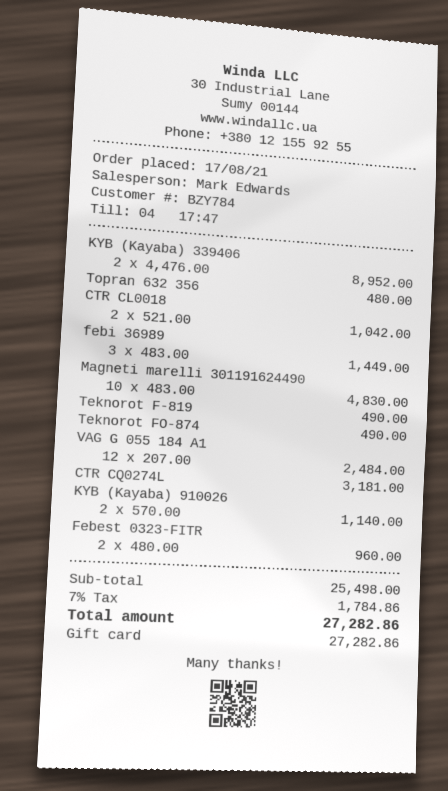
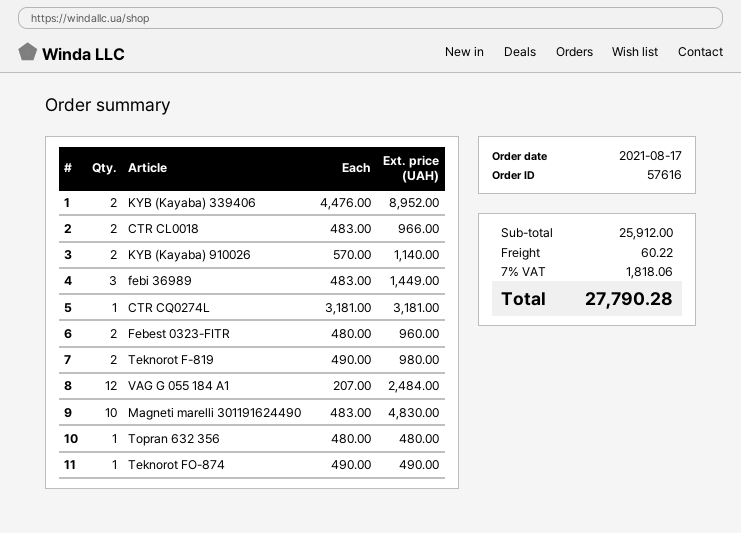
CTR CL0018: 2 x 521.00 = 1042.00 -> 2 x 483.00 = 966.00
Teknorot F-819: 1 x 490.00 = 490.00 -> 2 x 490.00 = 980.00
subtotal: 25498.00 -> 25912.00
shipping: none -> 60.22
tax: 7% = 1784.86 -> 7% = 1818.06
total: 27282.86 -> 27790.28

